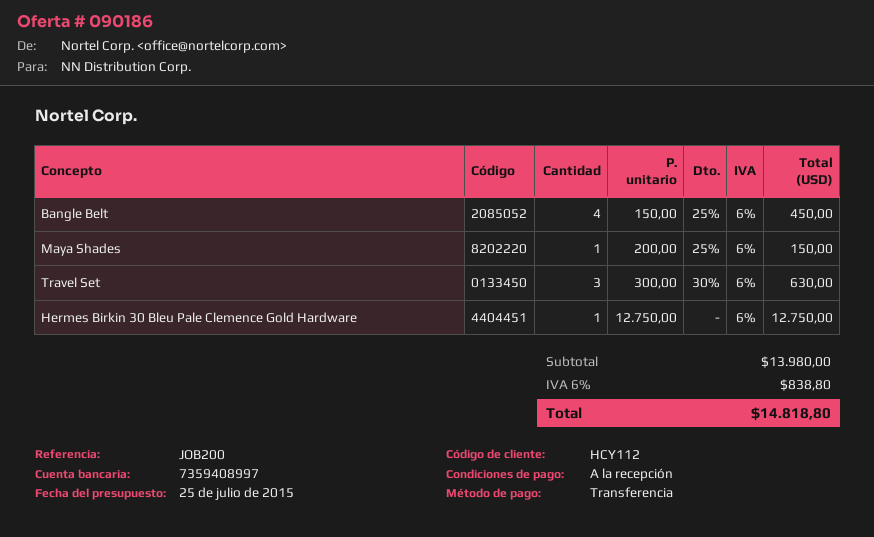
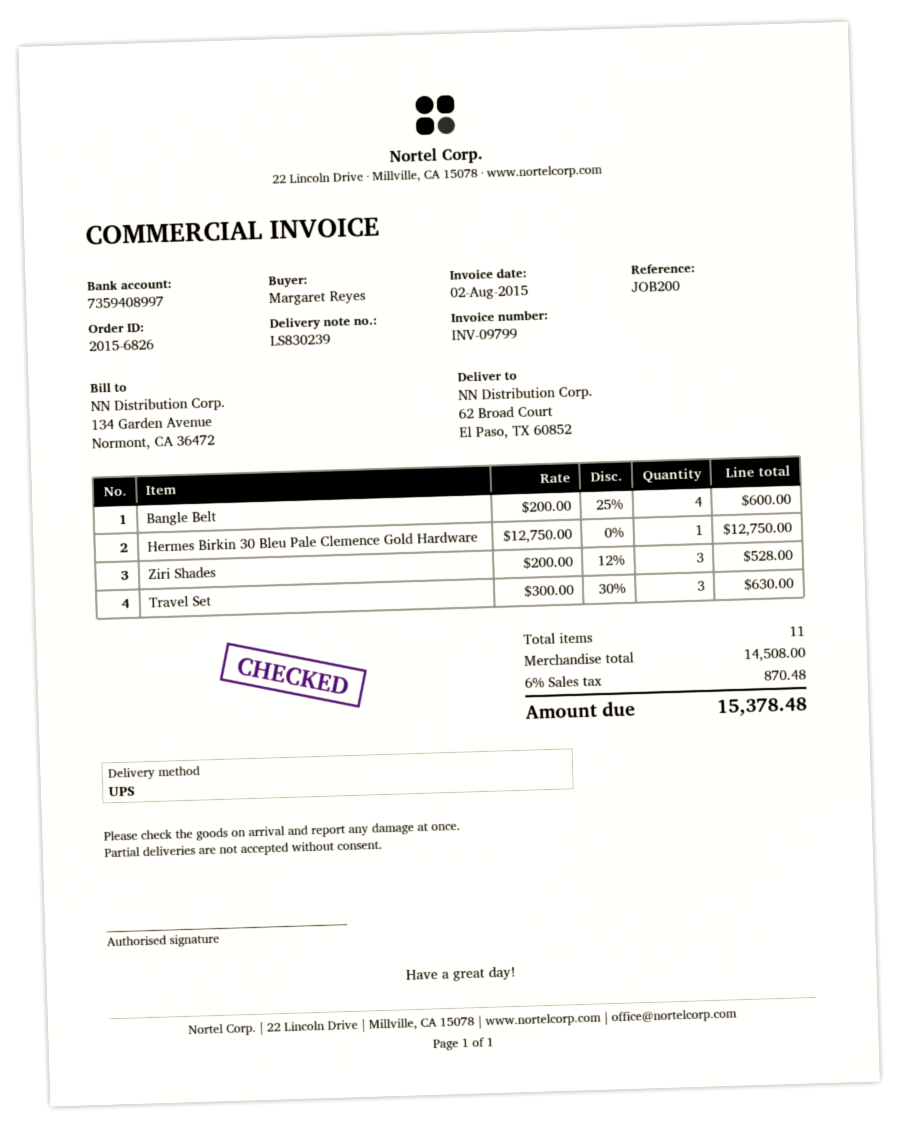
Bangle Belt: 4 x 150.00 - 25% = 450.00 -> 4 x 200.00 - 25% = 600.00
Maya Shades: 1 x 200.00 - 25% = 150.00 -> none
Ziri Shades: none -> 3 x 200.00 - 12% = 528.00
subtotal: 13980.00 -> 14508.00
tax: 6% = 838.80 -> 6% = 870.48
total: 14818.80 -> 15378.48

